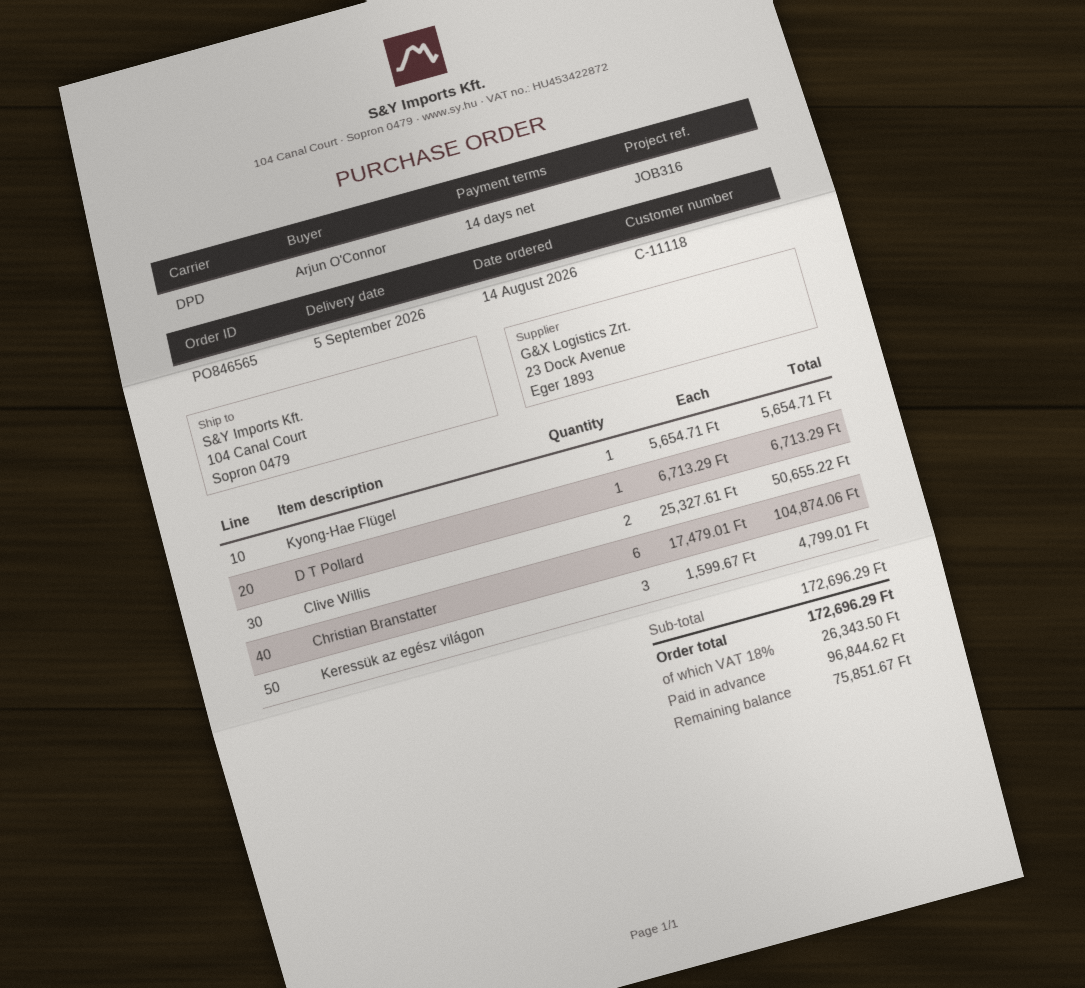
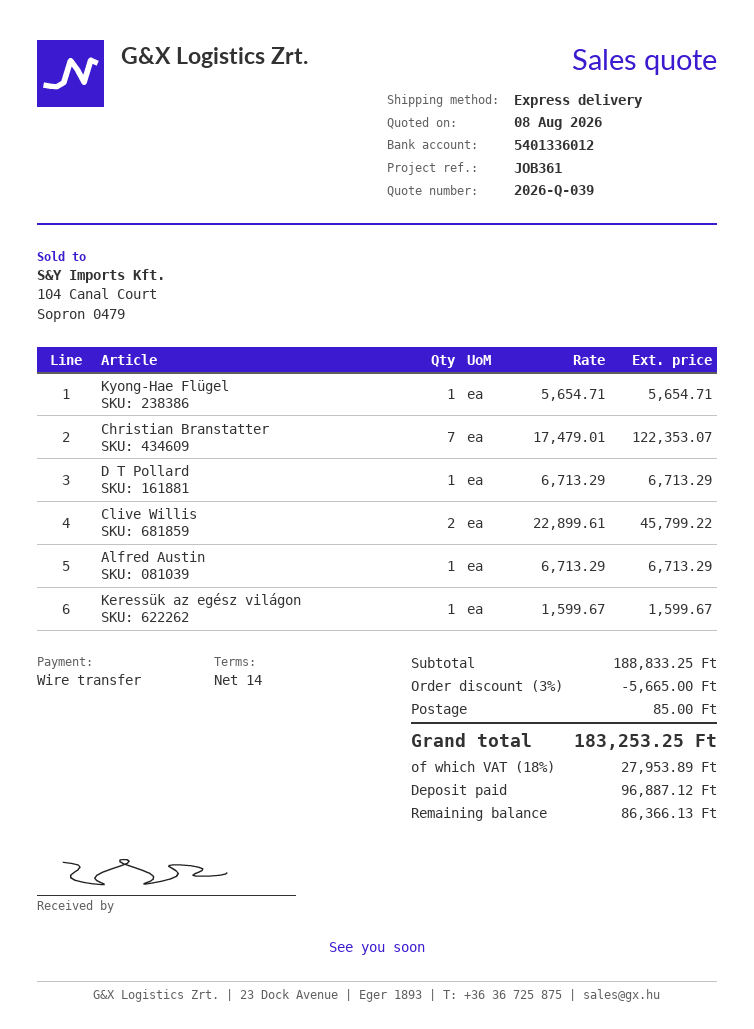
reference: JOB316 -> JOB361
shipping method: DPD -> express
Clive Willis: 2 x 25327.61 = 50655.22 -> 2 x 22899.61 = 45799.22
Christian Branstatter: 6 x 17479.01 = 104874.06 -> 7 x 17479.01 = 122353.07
Keressük az egész világon: 3 x 1599.67 = 4799.01 -> 1 x 1599.67 = 1599.67
Alfred Austin: none -> 1 x 6713.29 = 6713.29
subtotal: 172696.29 -> 188833.25
discount: none -> 3% = 5665.00
shipping: none -> 85.00
tax: 18% = 26343.50 -> 18% = 27953.89
total: 172696.29 -> 183253.25
deposit: 96844.62 -> 96887.12
balance: 75851.67 -> 86366.13

